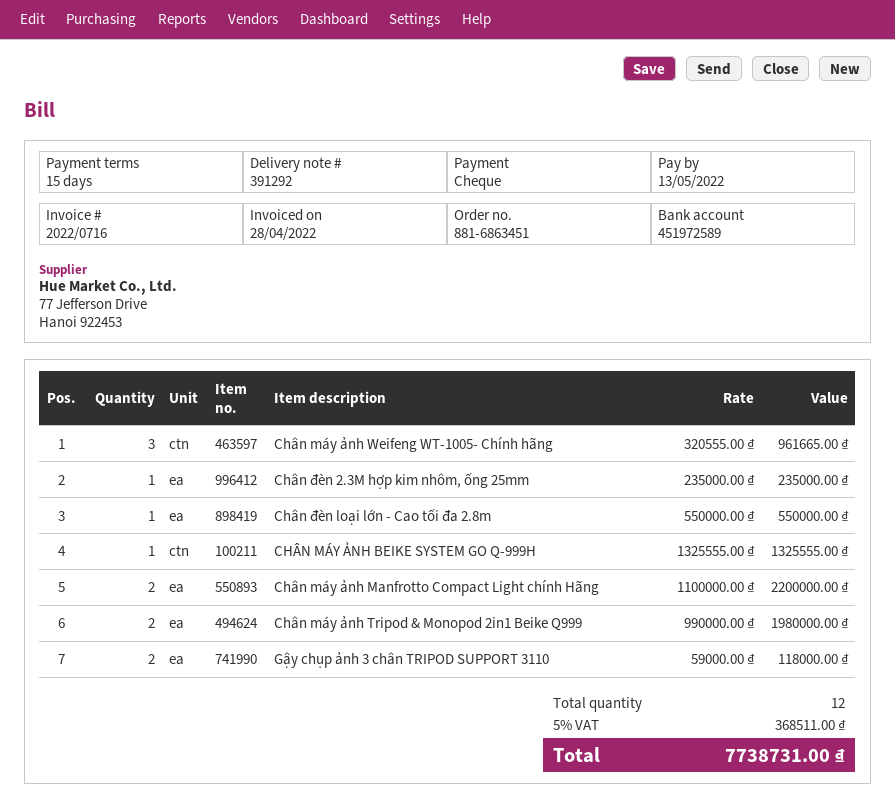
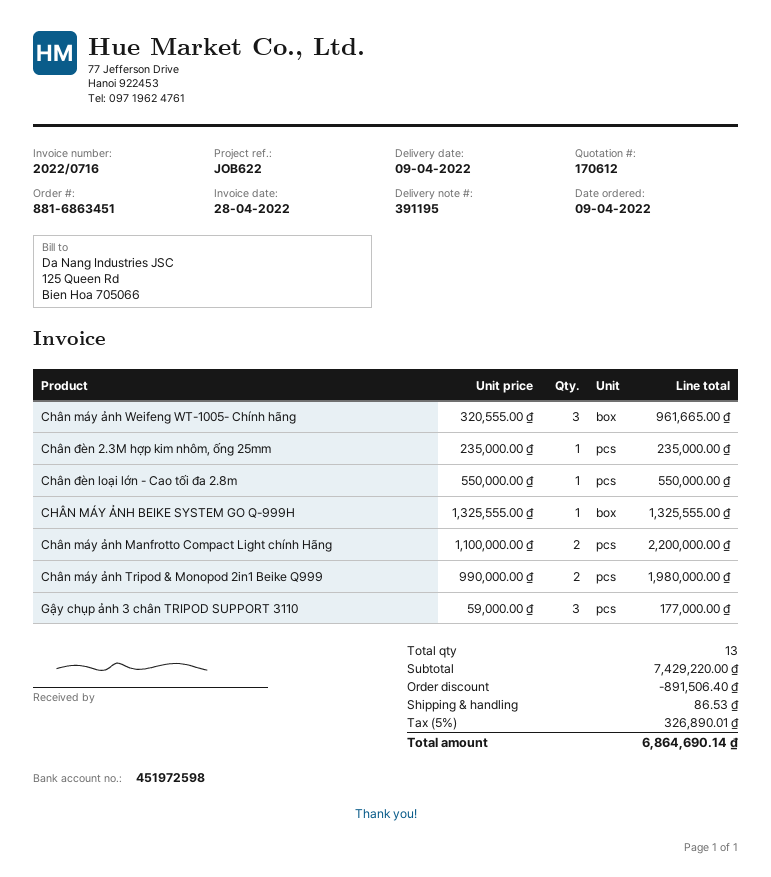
delivery note number: 391292 -> 391195
bank account: 451972589 -> 451972598
Gậy chụp ảnh 3 chân TRIPOD SUPPORT 3110: 2 x 59000.00 = 118000.00 -> 3 x 59000.00 = 177000.00
total quantity: 12 -> 13
discount: none -> 891506.40
shipping: none -> 86.53
tax: 5% = 368511.00 -> 5% = 326890.01
total: 7738731.00 -> 6864690.14

